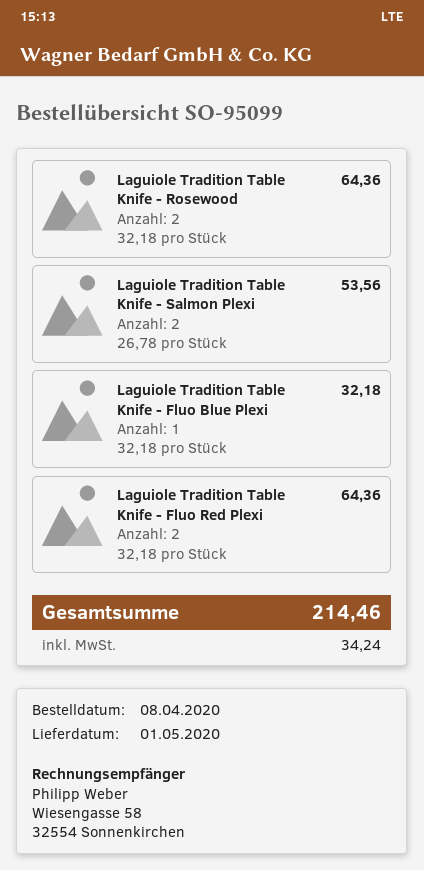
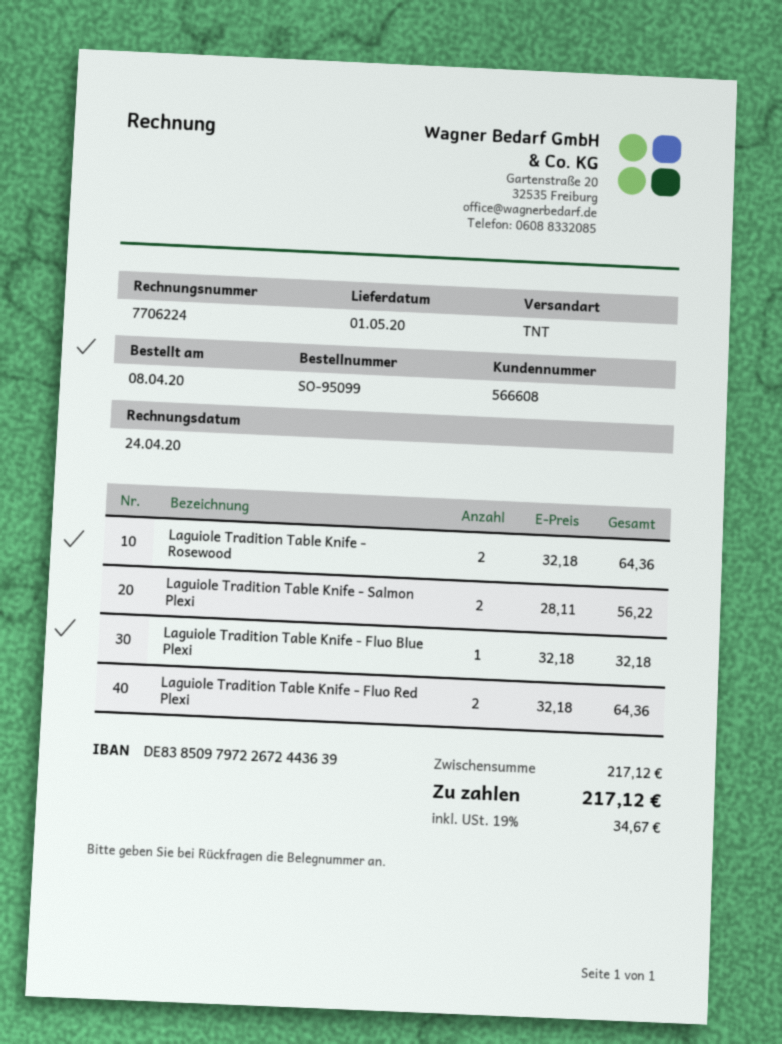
Laguiole Tradition Table Knife - Salmon Plexi: 2 x 26.78 = 53.56 -> 2 x 28.11 = 56.22
tax: 34.24 -> 34.67
total: 214.46 -> 217.12

